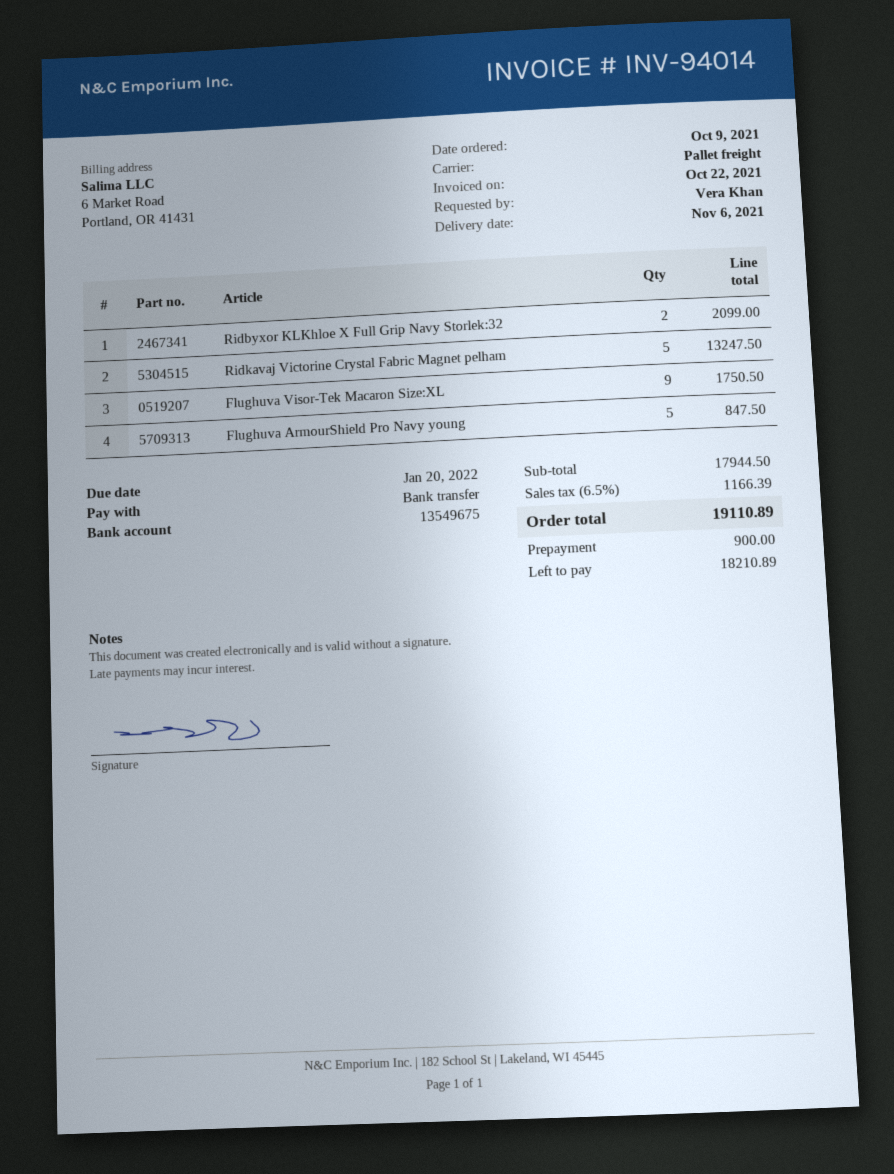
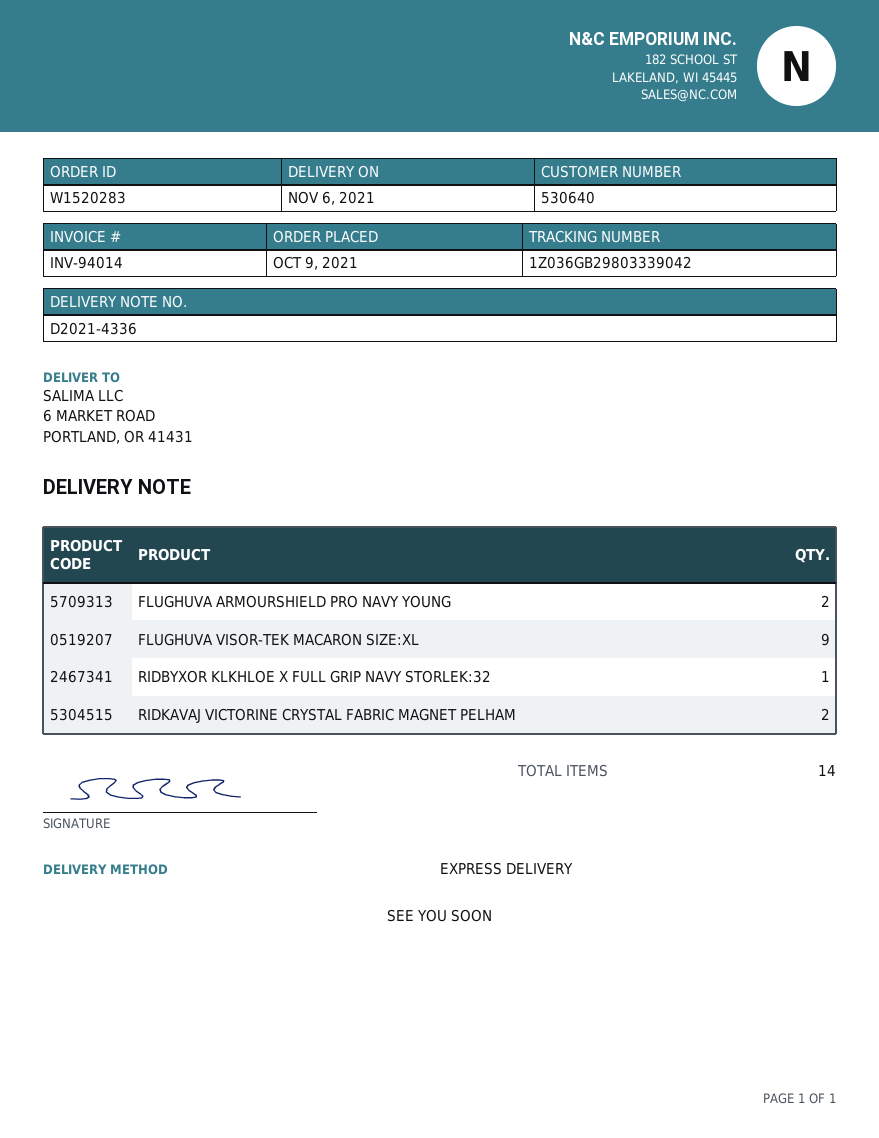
shipping method: pallet freight -> express
Ridbyxor KLKhloe X Full Grip Navy Storlek:32: 2 -> 1
Ridkavaj Victorine Crystal Fabric Magnet pelham: 5 -> 2
Flughuva ArmourShield Pro Navy young: 5 -> 2

